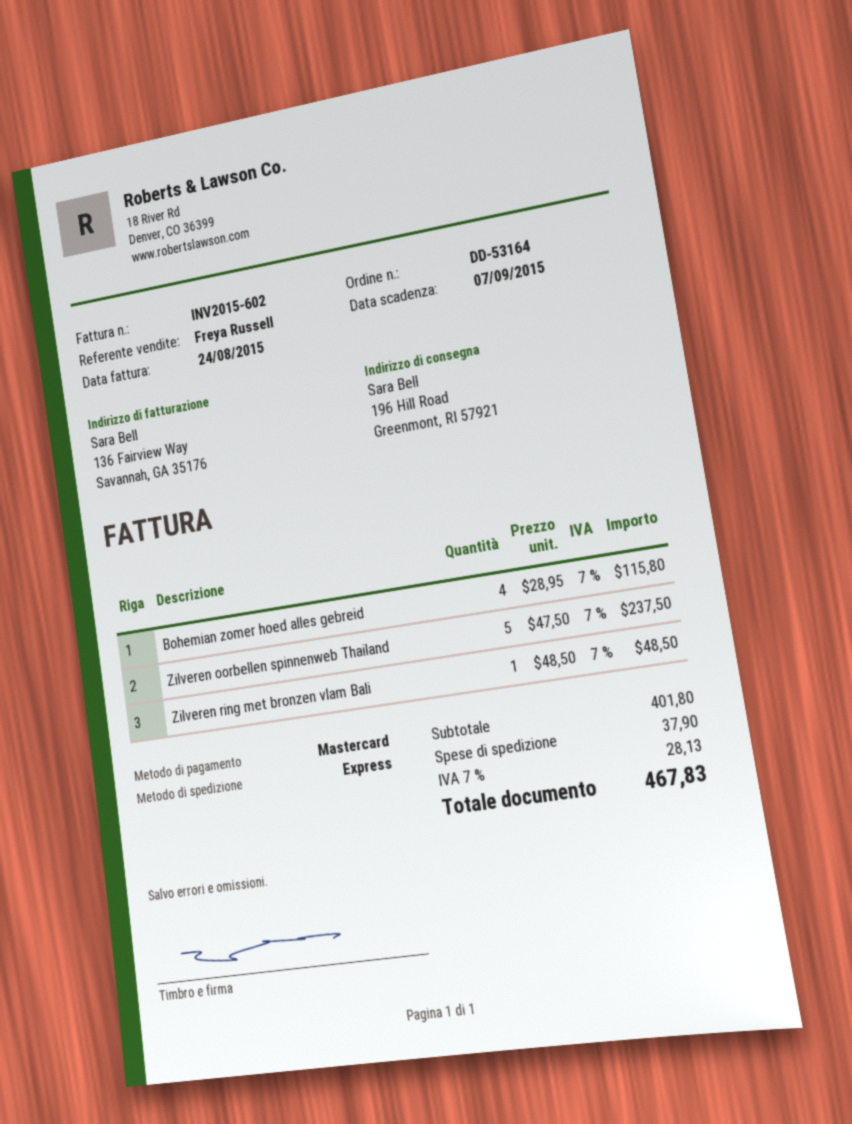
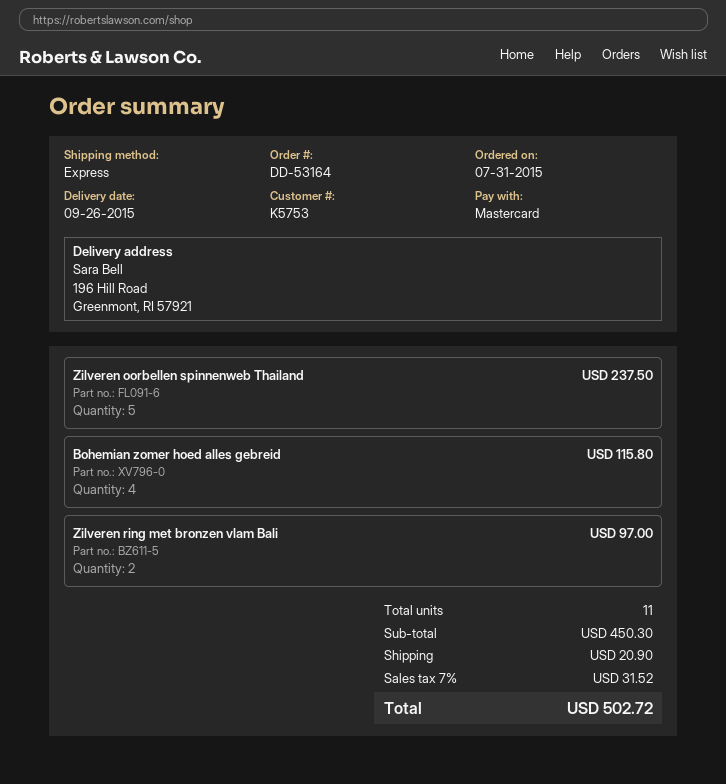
Zilveren ring met bronzen vlam Bali: 1 for 48.50 -> 2 for 97.00
subtotal: 401.80 -> 450.30
shipping: 37.90 -> 20.90
tax: 7% = 28.13 -> 7% = 31.52
total: 467.83 -> 502.72

